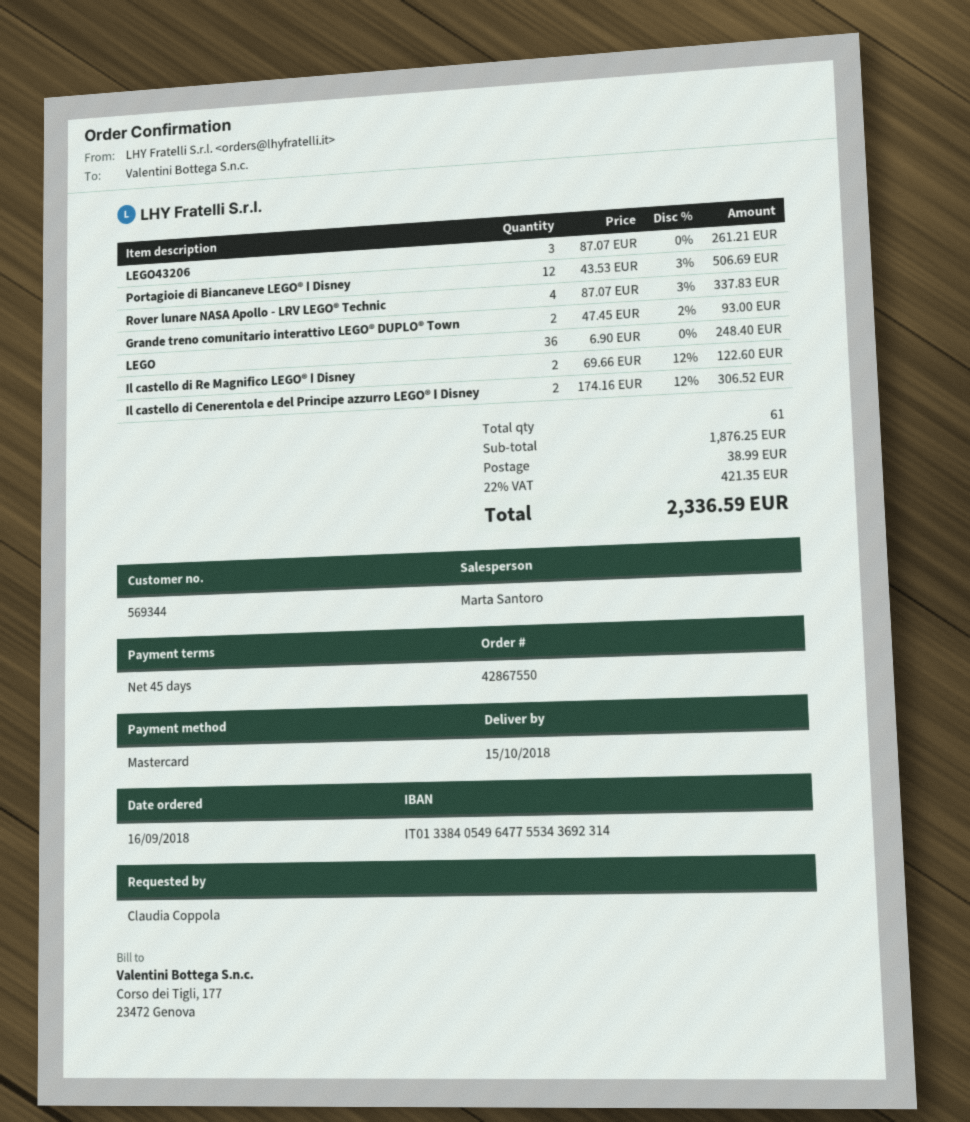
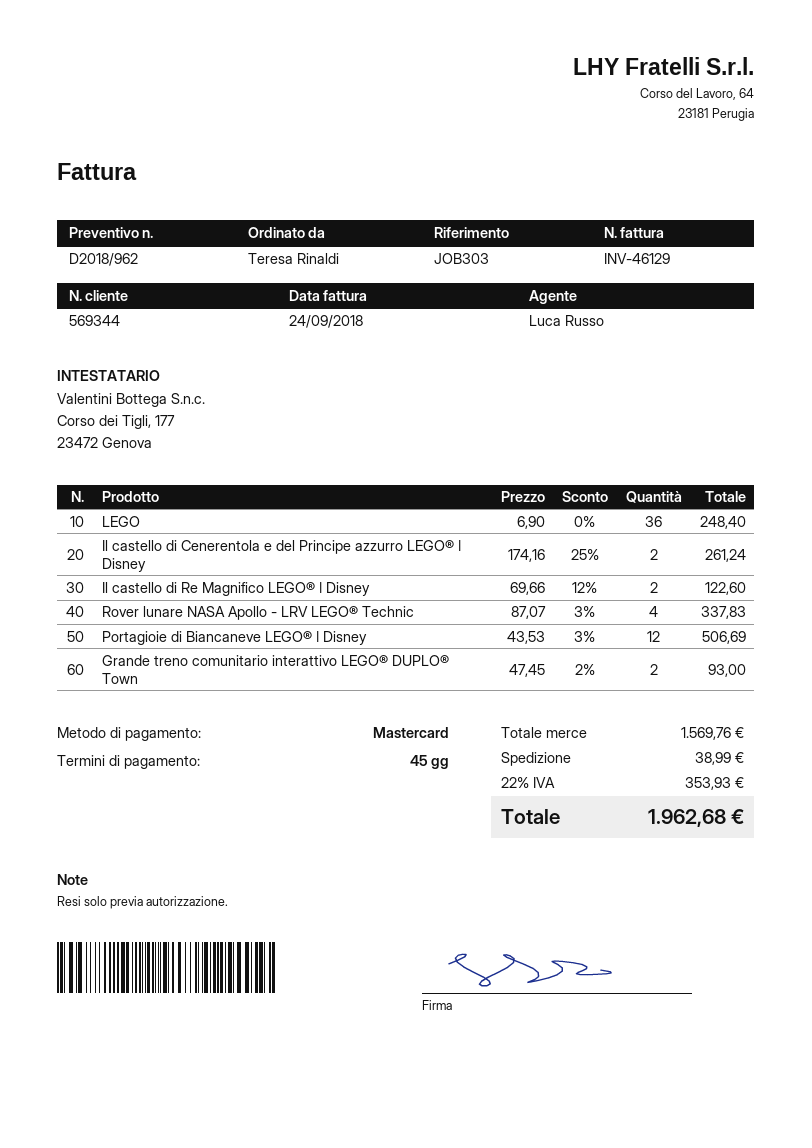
ordered by: Claudia Coppola -> Teresa Rinaldi
sales rep: Marta Santoro -> Luca Russo
LEGO43206: 3 x 87.07 = 261.21 -> none
Il castello di Cenerentola e del Principe azzurro LEGO® ǀ Disney: 2 x 174.16 - 12% = 306.52 -> 2 x 174.16 - 25% = 261.24
subtotal: 1876.25 -> 1569.76
tax: 22% = 421.35 -> 22% = 353.93
total: 2336.59 -> 1962.68

